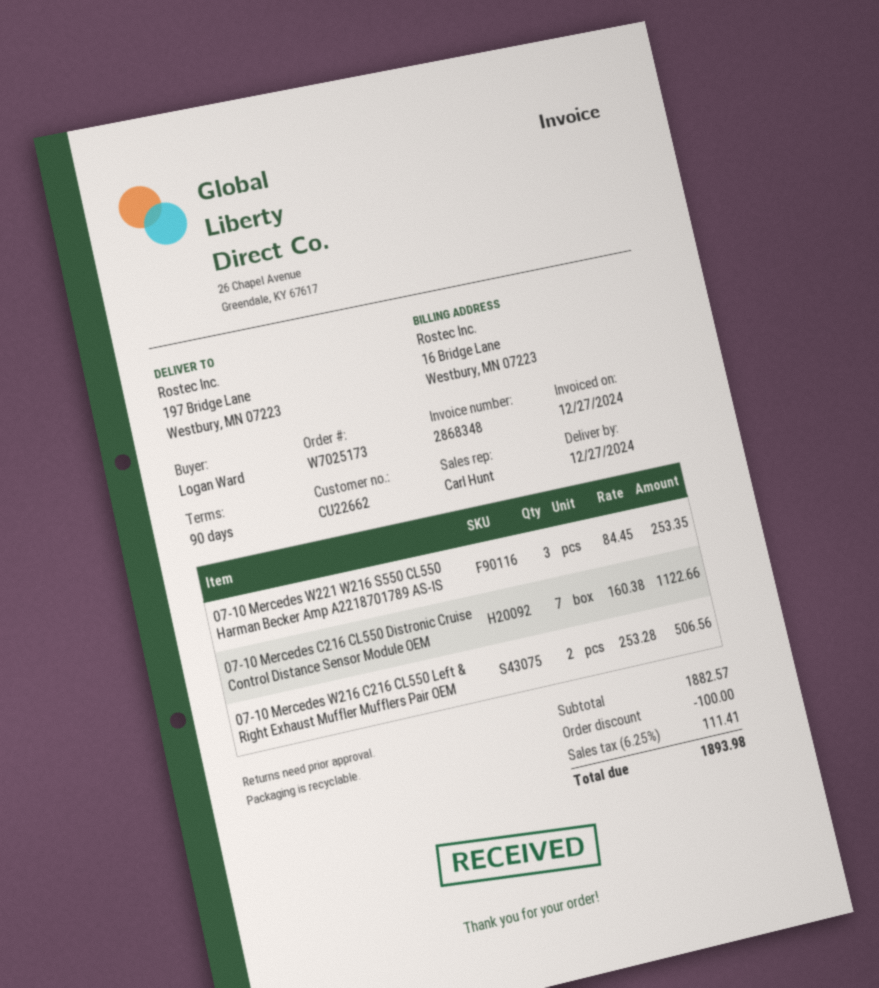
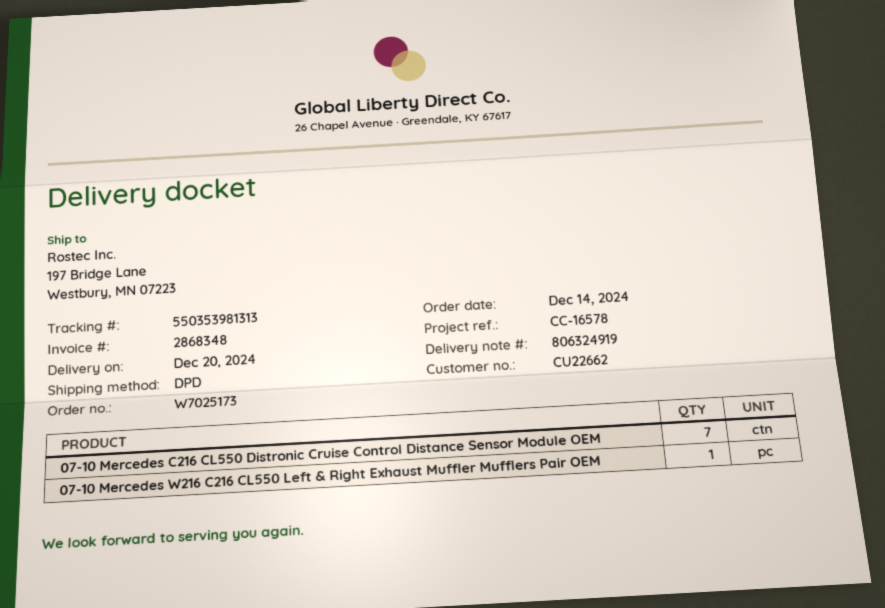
delivery date: 2024-12-27 -> 2024-12-20
07-10 Mercedes W221 W216 S550 CL550 Harman Becker Amp A2218701789 AS-IS: 3 -> none
07-10 Mercedes W216 C216 CL550 Left & Right Exhaust Muffler Mufflers Pair OEM: 2 -> 1

